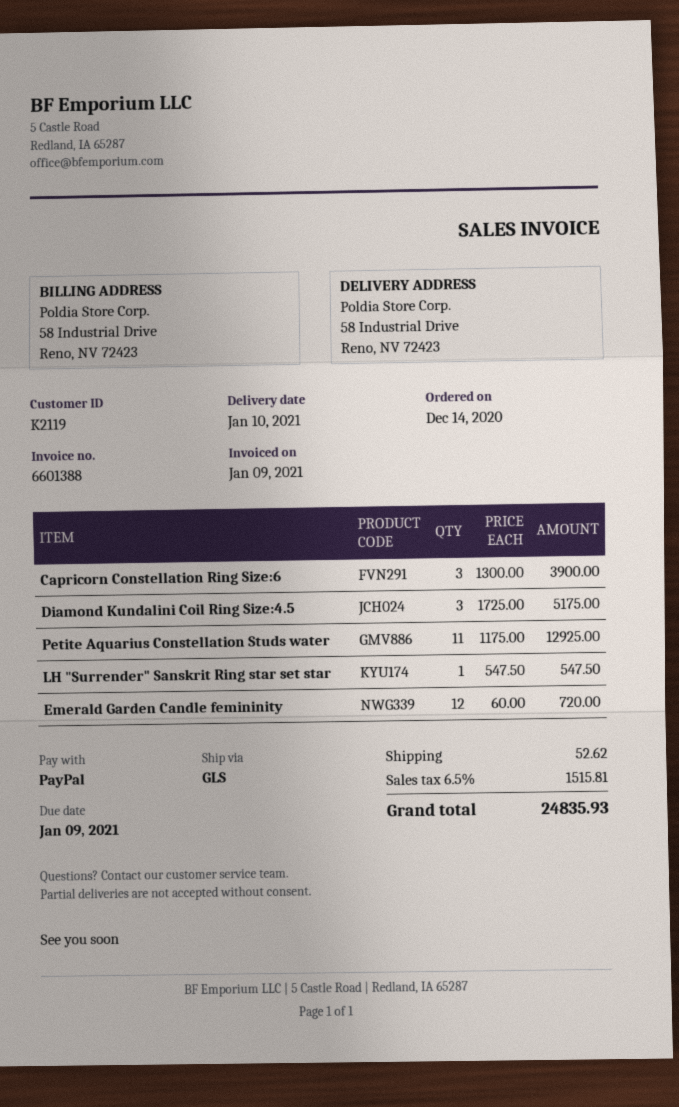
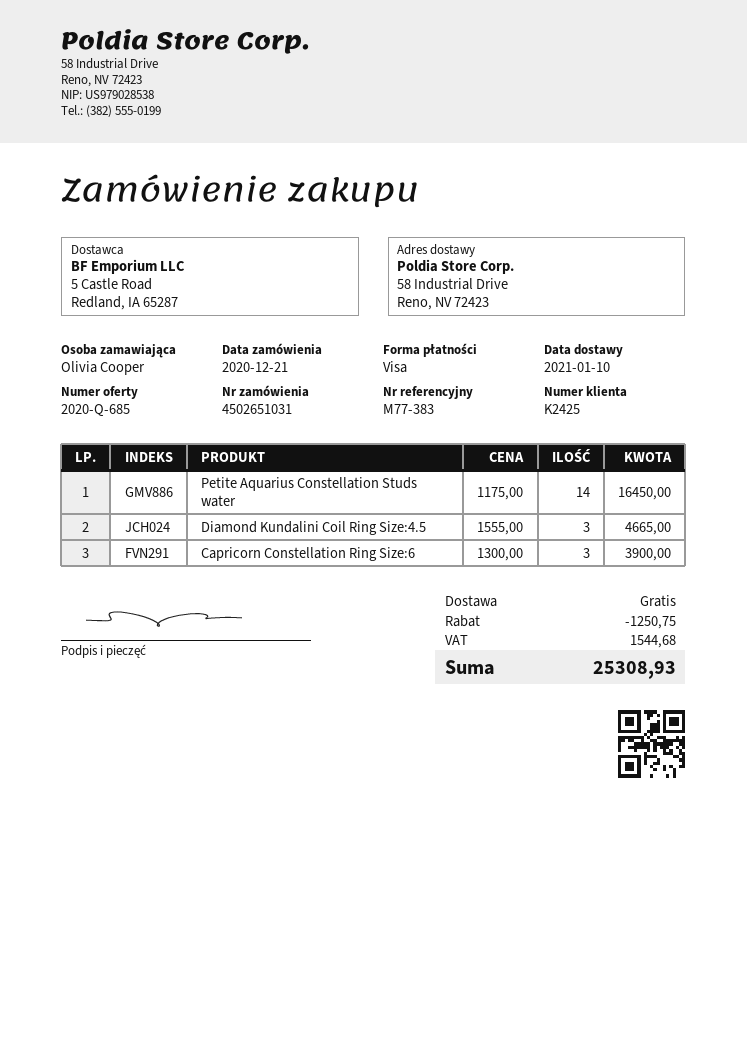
order date: 2020-12-14 -> 2020-12-21
customer number: K2119 -> K2425
payment method: PayPal -> Visa
Diamond Kundalini Coil Ring Size:4.5: 3 x 1725.00 = 5175.00 -> 3 x 1555.00 = 4665.00
Petite Aquarius Constellation Studs water: 11 x 1175.00 = 12925.00 -> 14 x 1175.00 = 16450.00
LH "Surrender" Sanskrit Ring star set star: 1 x 547.50 = 547.50 -> none
Emerald Garden Candle femininity: 12 x 60.00 = 720.00 -> none
discount: none -> 1250.75
shipping: 52.62 -> 0.00
tax: 1515.81 -> 1544.68
total: 24835.93 -> 25308.93

